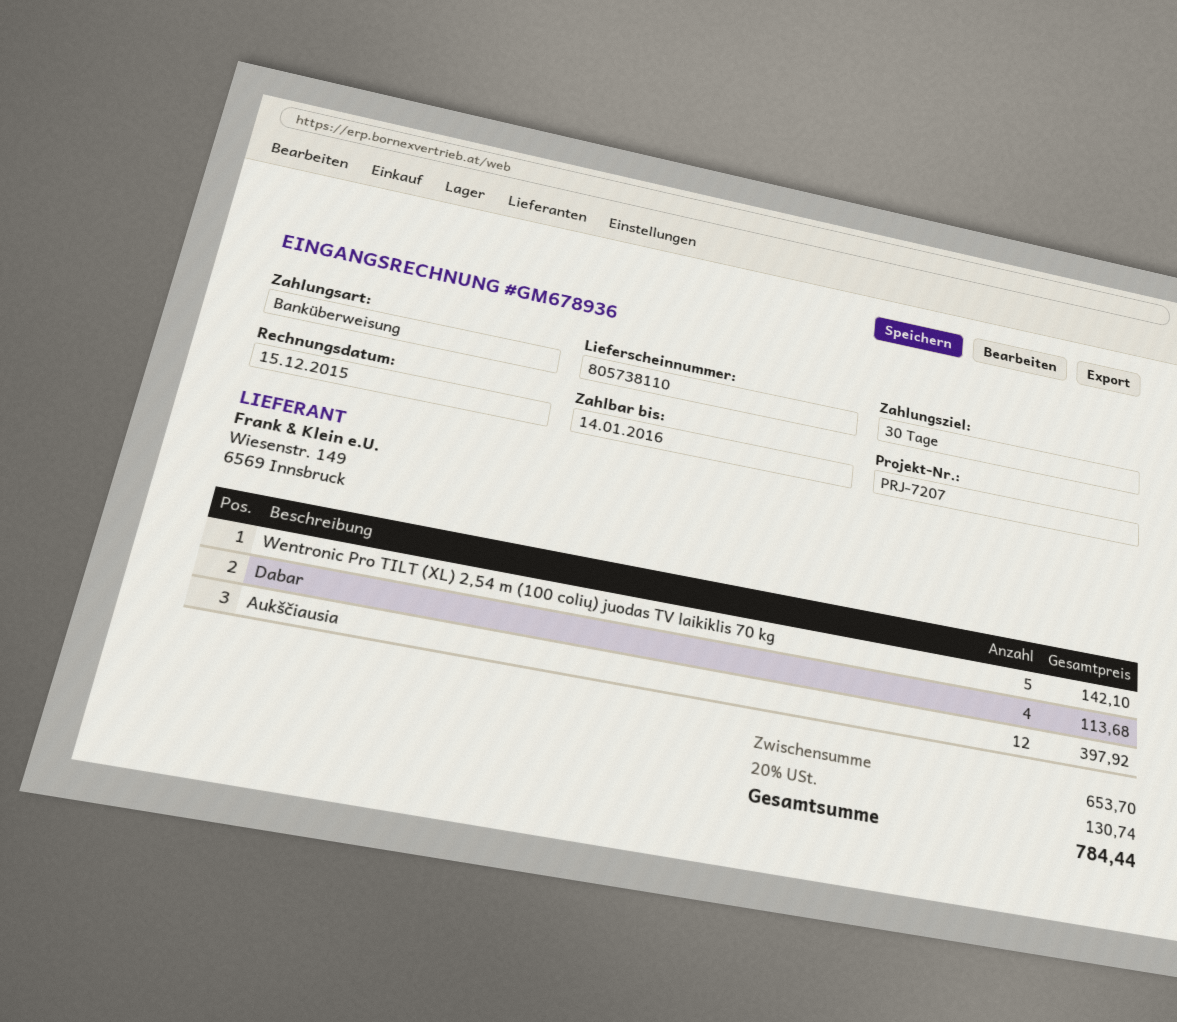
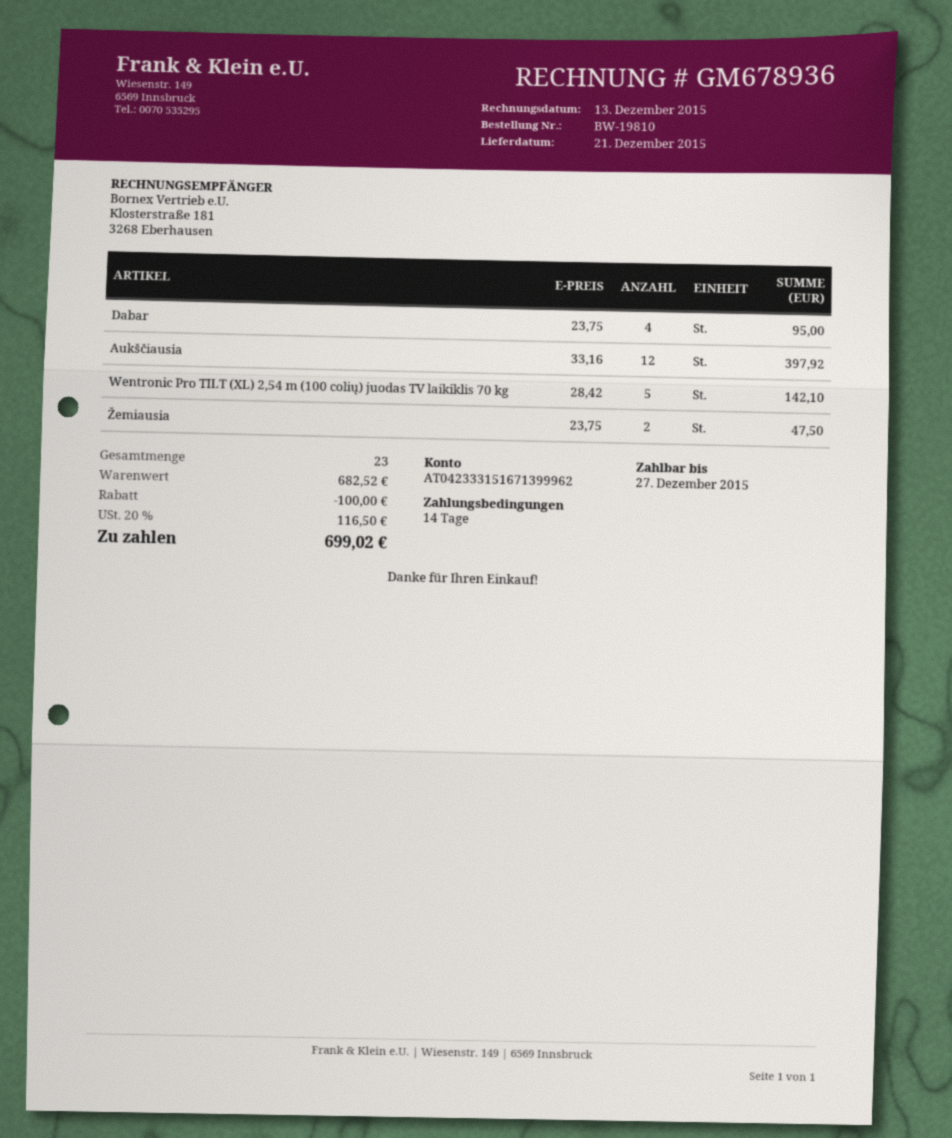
invoice date: 2015-12-15 -> 2015-12-13
payment terms: 30 days -> 14 days
due date: 2016-01-14 -> 2015-12-27
Dabar: 4 for 113.68 -> 4 for 95.00
Žemiausia: none -> 2 for 47.50
subtotal: 653.70 -> 682.52
discount: none -> 100.00
tax: 20% = 130.74 -> 20% = 116.50
total: 784.44 -> 699.02

